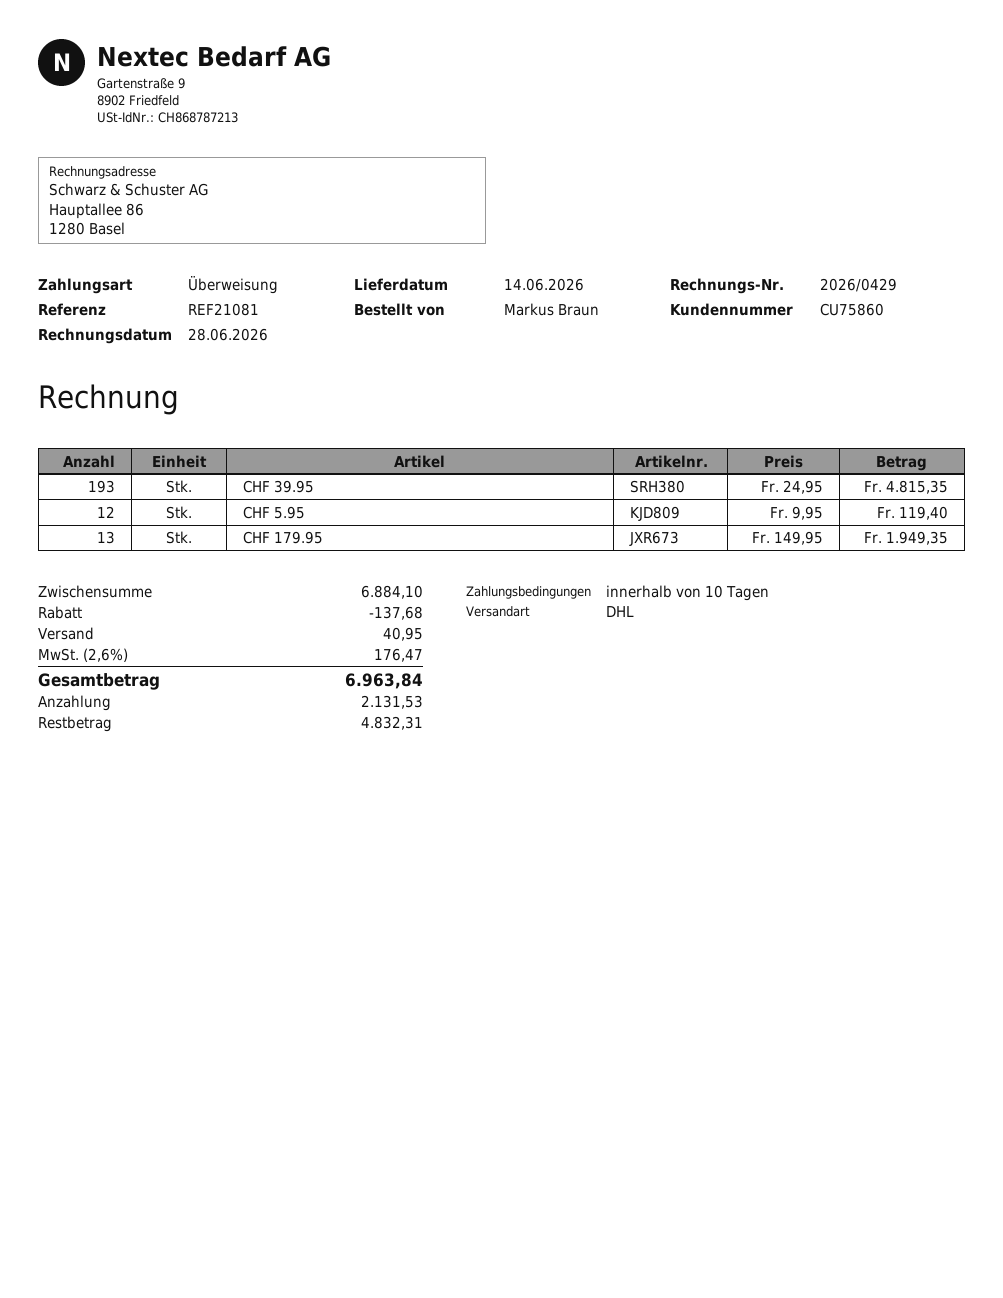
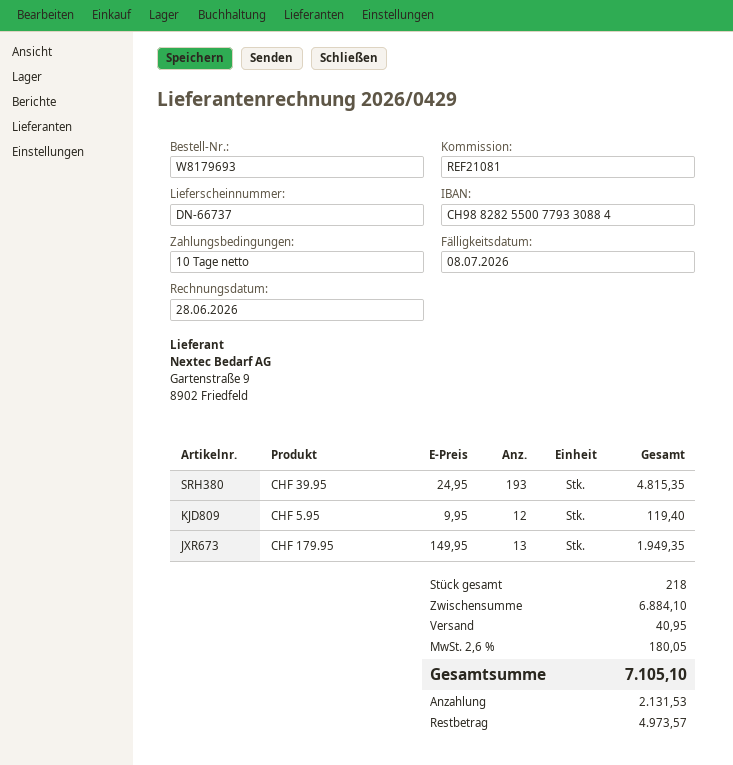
discount: 137.68 -> none
tax: 2.6% = 176.47 -> 2.6% = 180.05
total: 6963.84 -> 7105.10
balance: 4832.31 -> 4973.57

